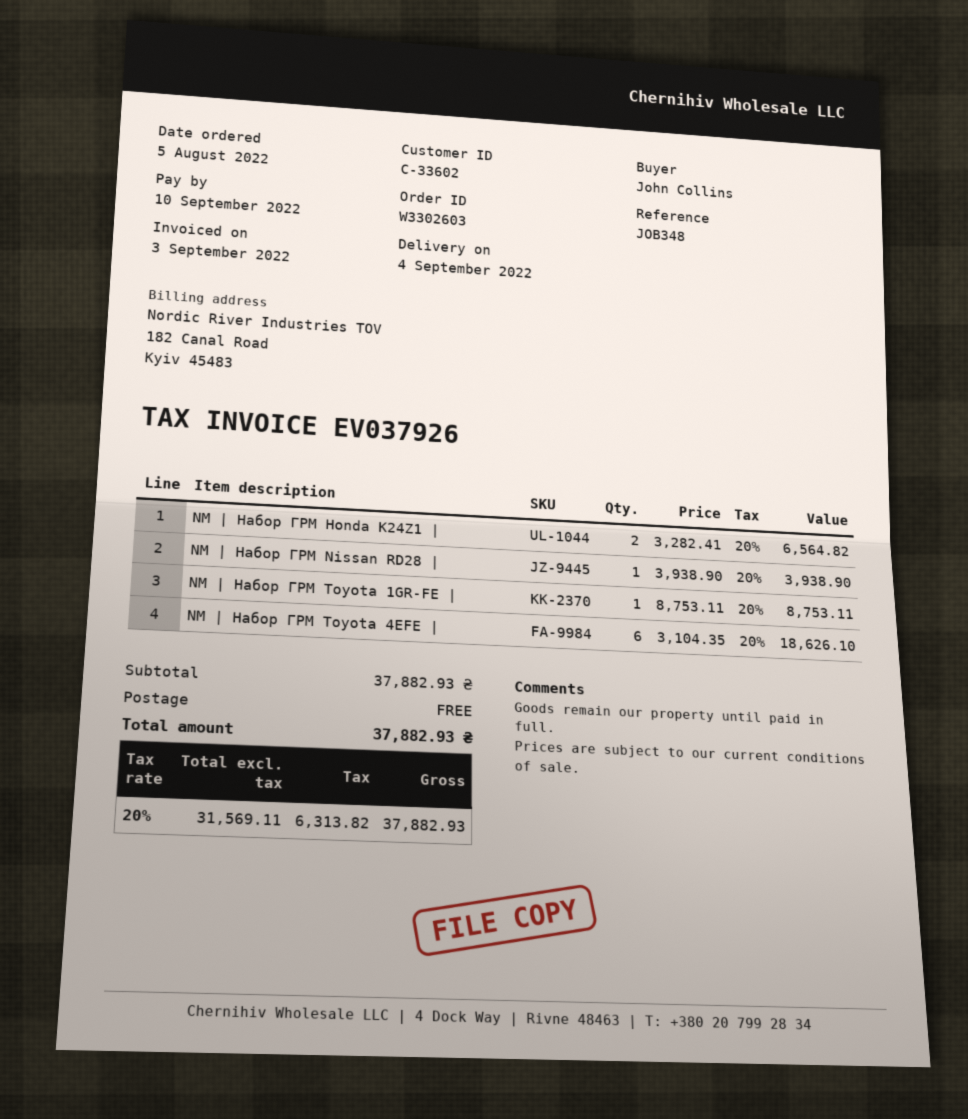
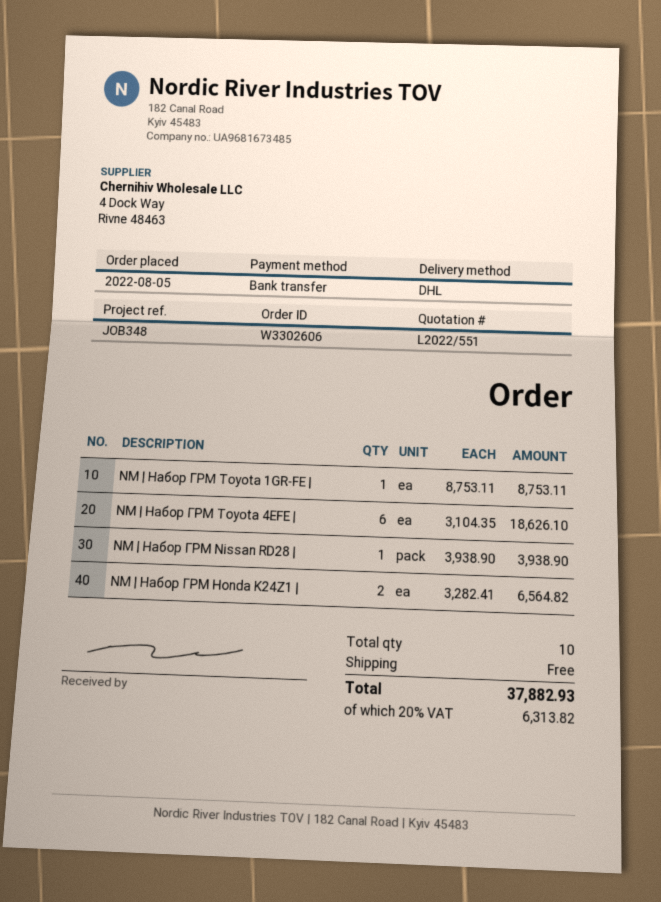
order number: W3302603 -> W3302606

